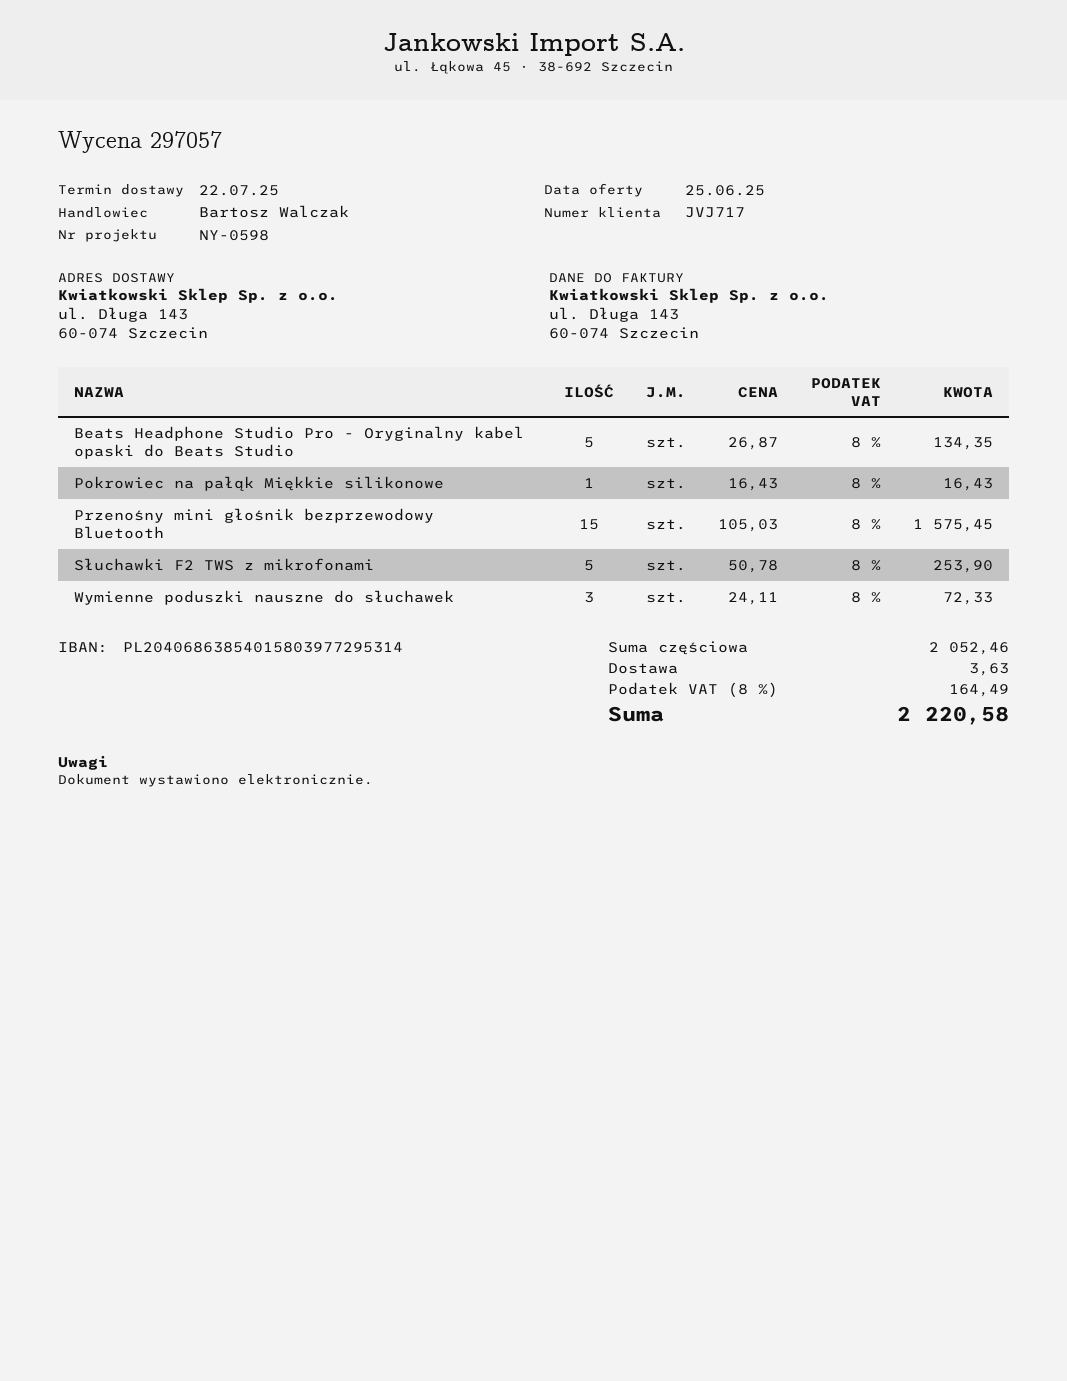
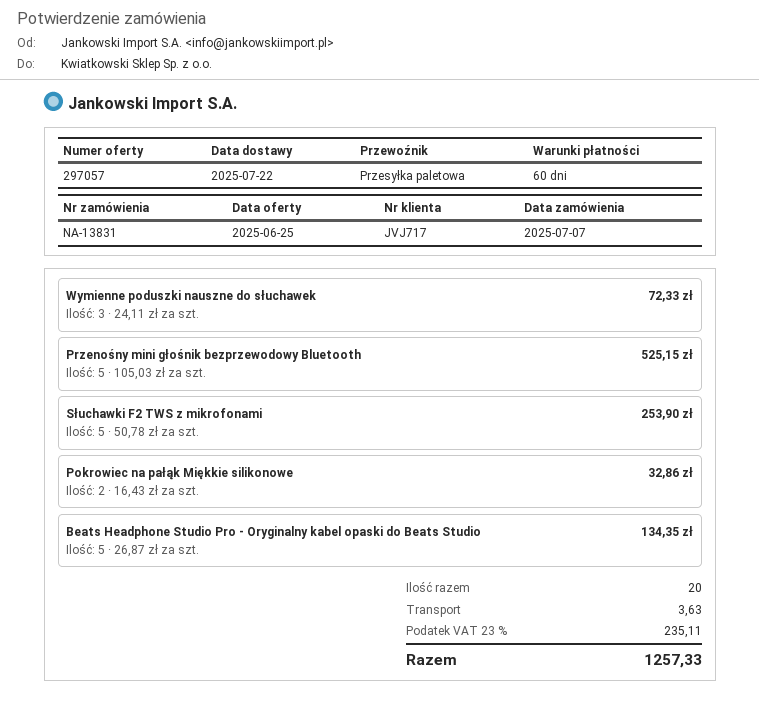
Pokrowiec na pałąk Miękkie silikonowe: 1 x 16.43 = 16.43 -> 2 x 16.43 = 32.86
Przenośny mini głośnik bezprzewodowy Bluetooth: 15 x 105.03 = 1575.45 -> 5 x 105.03 = 525.15
tax: 8% = 164.49 -> 23% = 235.11
total: 2220.58 -> 1257.33

